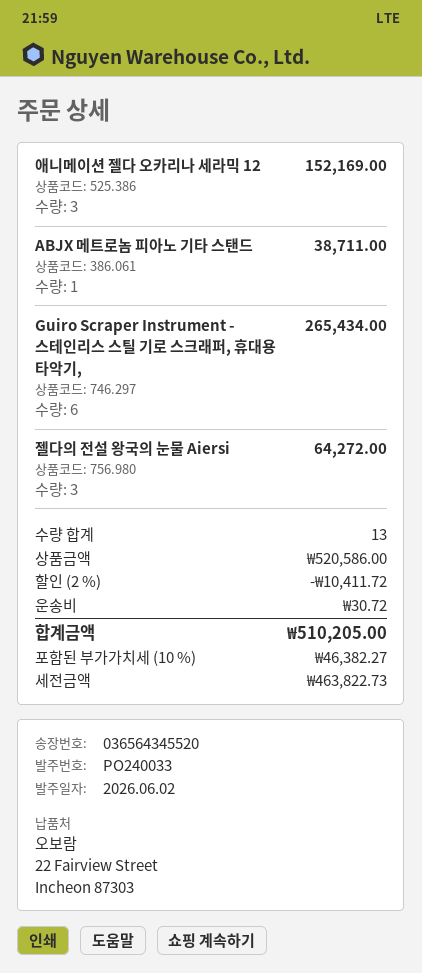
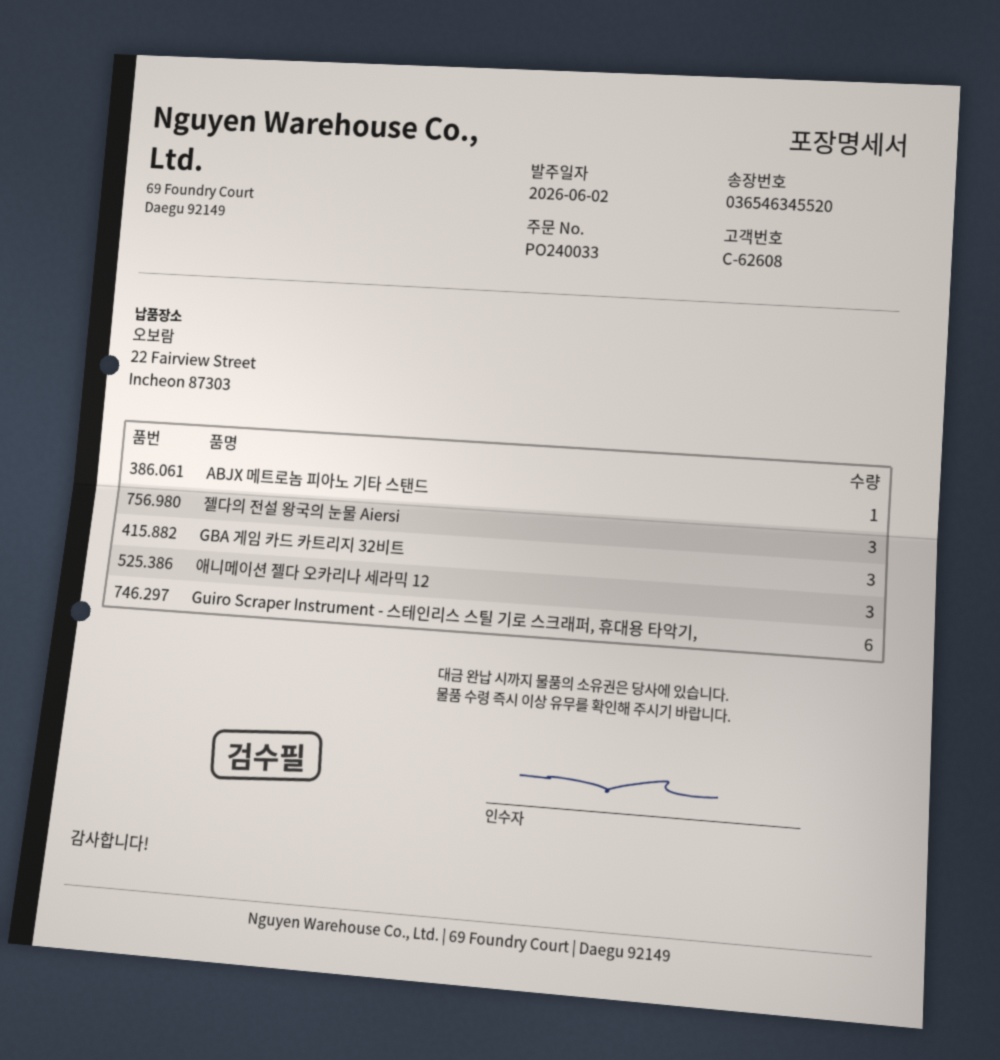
tracking number: 036564345520 -> 036546345520
GBA 게임 카드 카트리지 32비트: none -> 3

